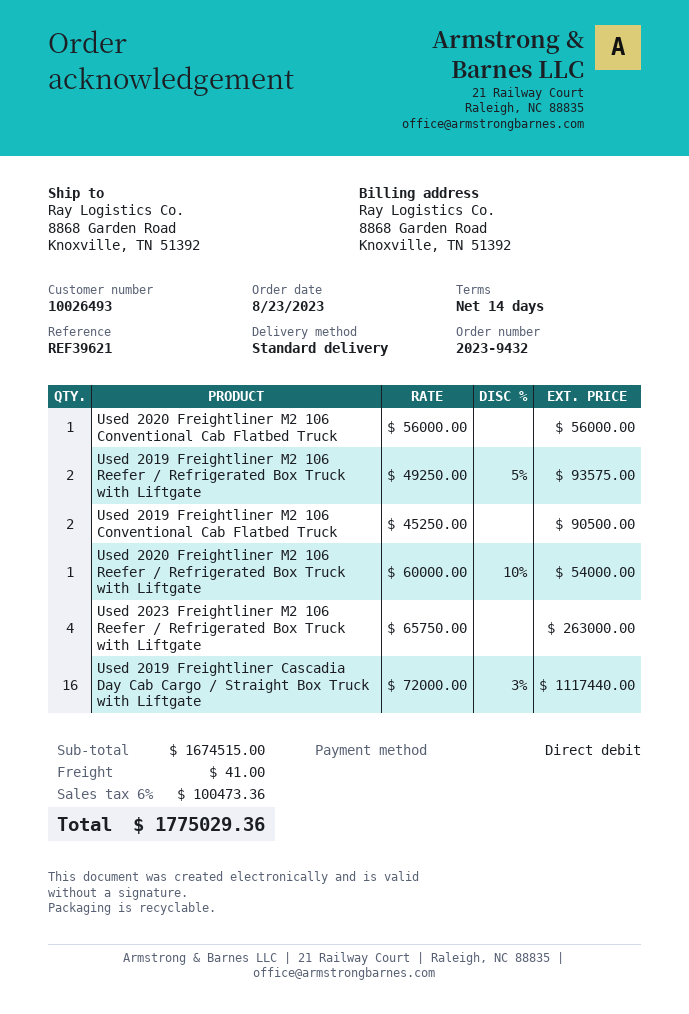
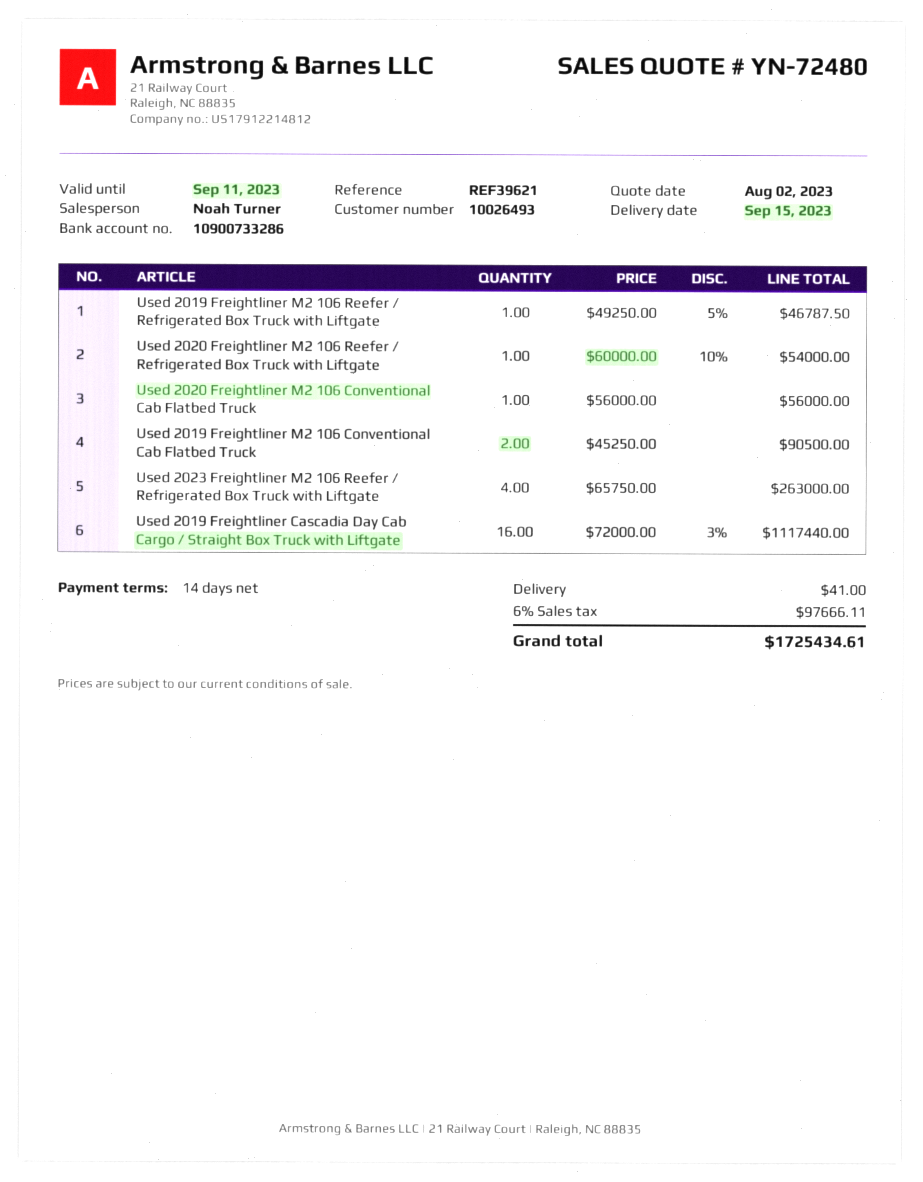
Used 2019 Freightliner M2 106 Reefer / Refrigerated Box Truck with Liftgate: 2 x 49250.00 - 5% = 93575.00 -> 1 x 49250.00 - 5% = 46787.50
tax: 6% = 100473.36 -> 6% = 97666.11
total: 1775029.36 -> 1725434.61

